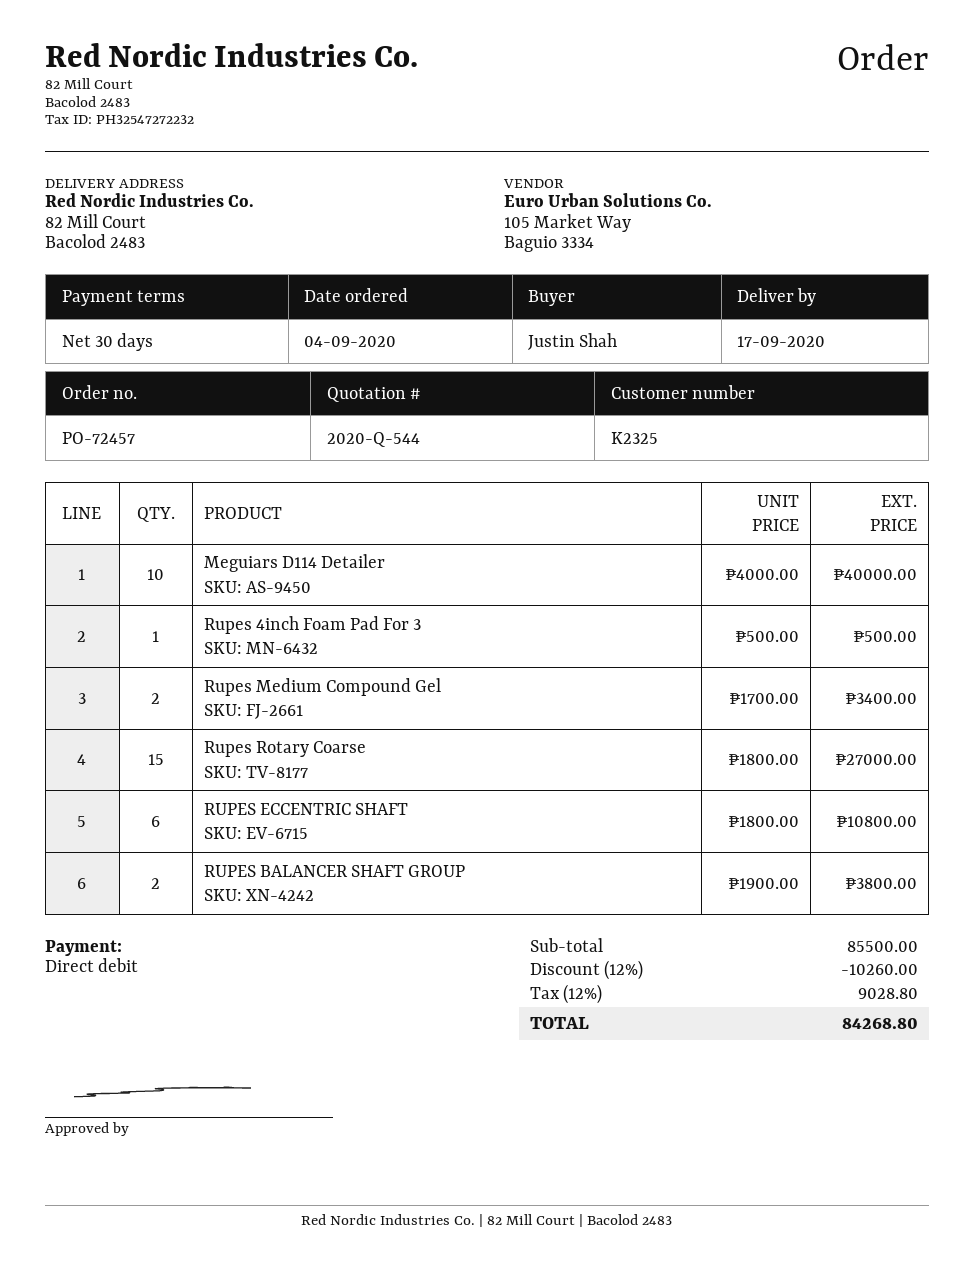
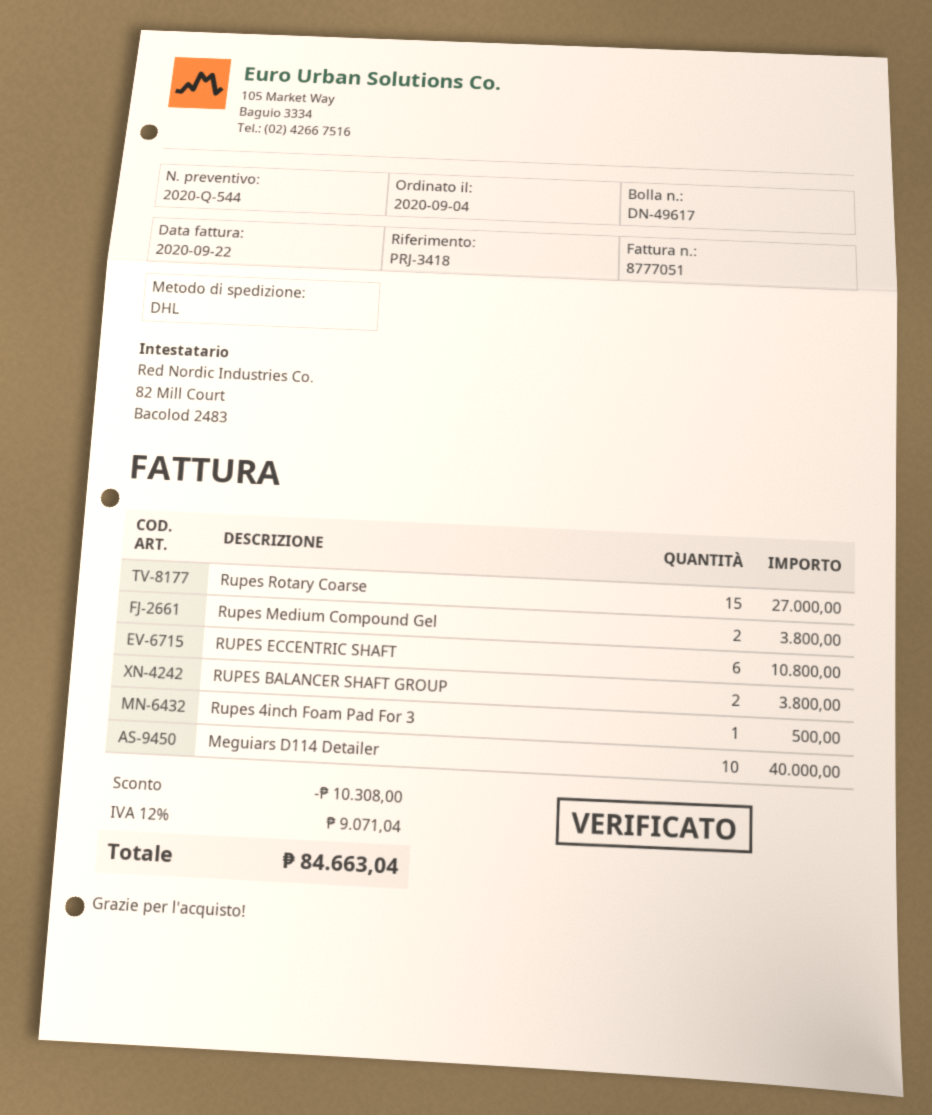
Rupes Medium Compound Gel: 2 for 3400.00 -> 2 for 3800.00
discount: 10260.00 -> 10308.00
tax: 12% = 9028.80 -> 12% = 9071.04
total: 84268.80 -> 84663.04

